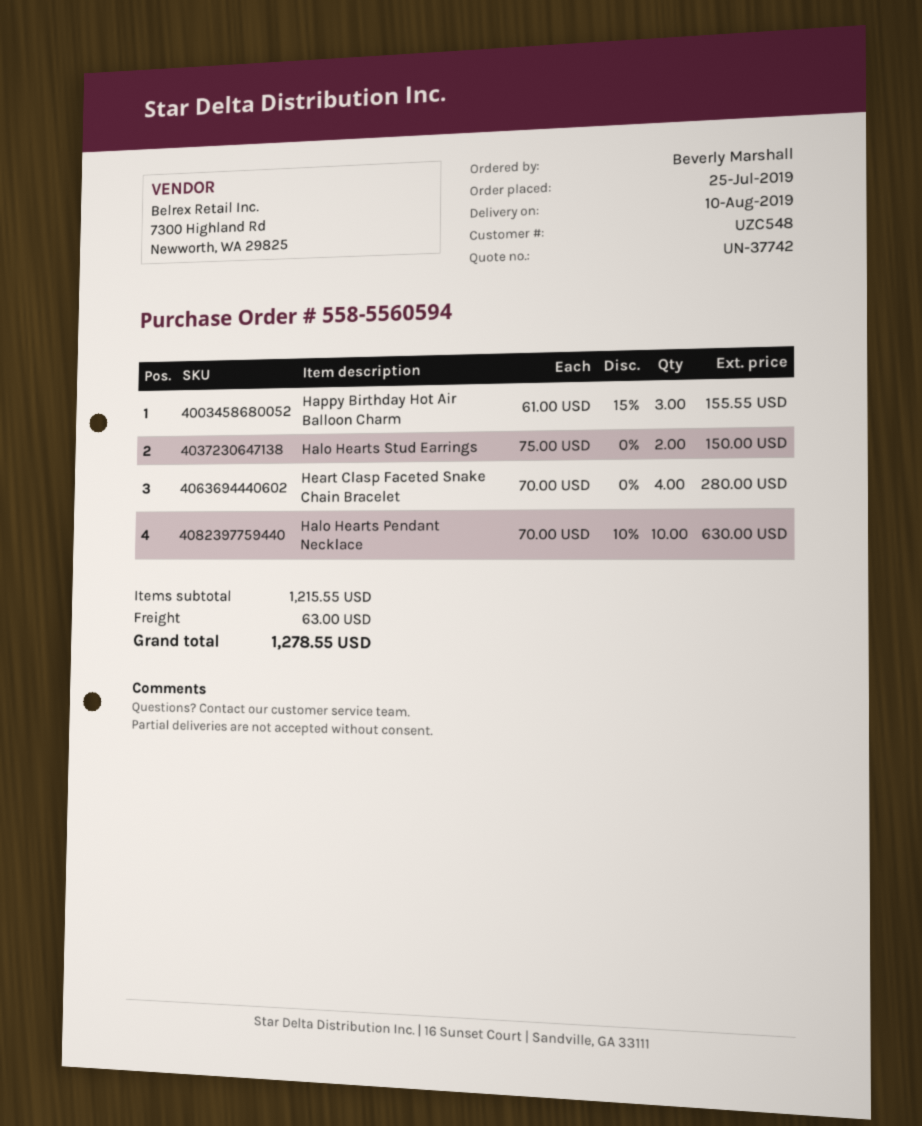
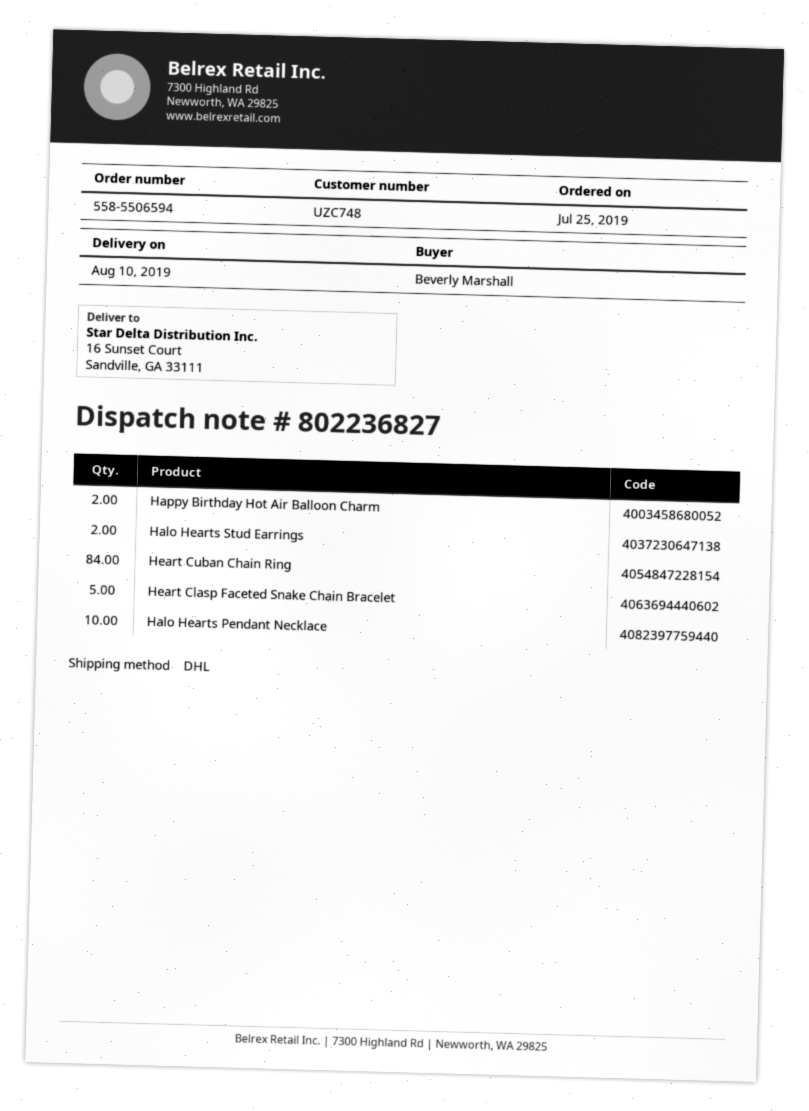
order number: 558-5560594 -> 558-5506594
customer number: UZC548 -> UZC748
Happy Birthday Hot Air Balloon Charm: 3 -> 2
Heart Clasp Faceted Snake Chain Bracelet: 4 -> 5
Heart Cuban Chain Ring: none -> 84

